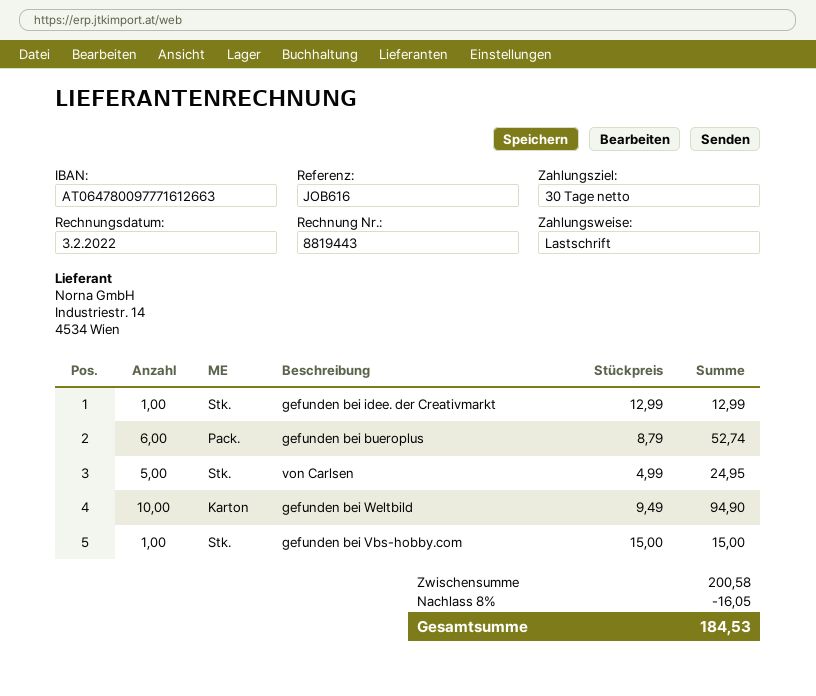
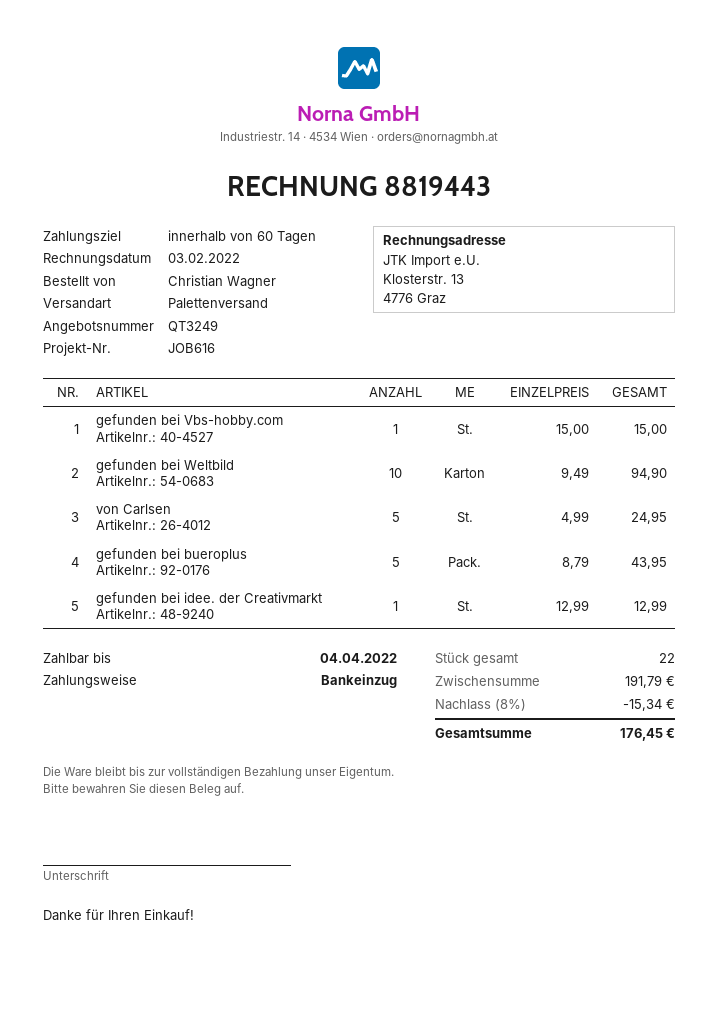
payment terms: 30 days -> 60 days
gefunden bei bueroplus: 6 x 8.79 = 52.74 -> 5 x 8.79 = 43.95
subtotal: 200.58 -> 191.79
discount: 8% = 16.05 -> 8% = 15.34
total: 184.53 -> 176.45

